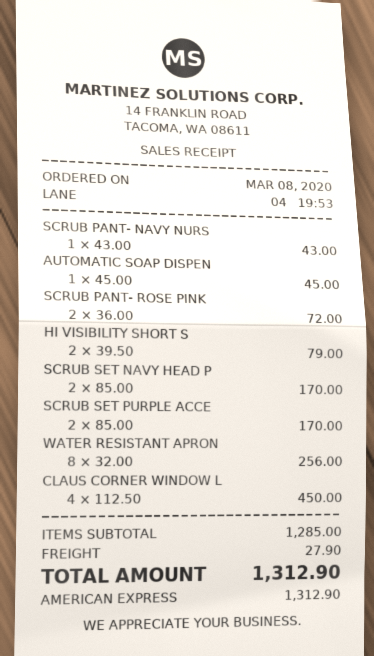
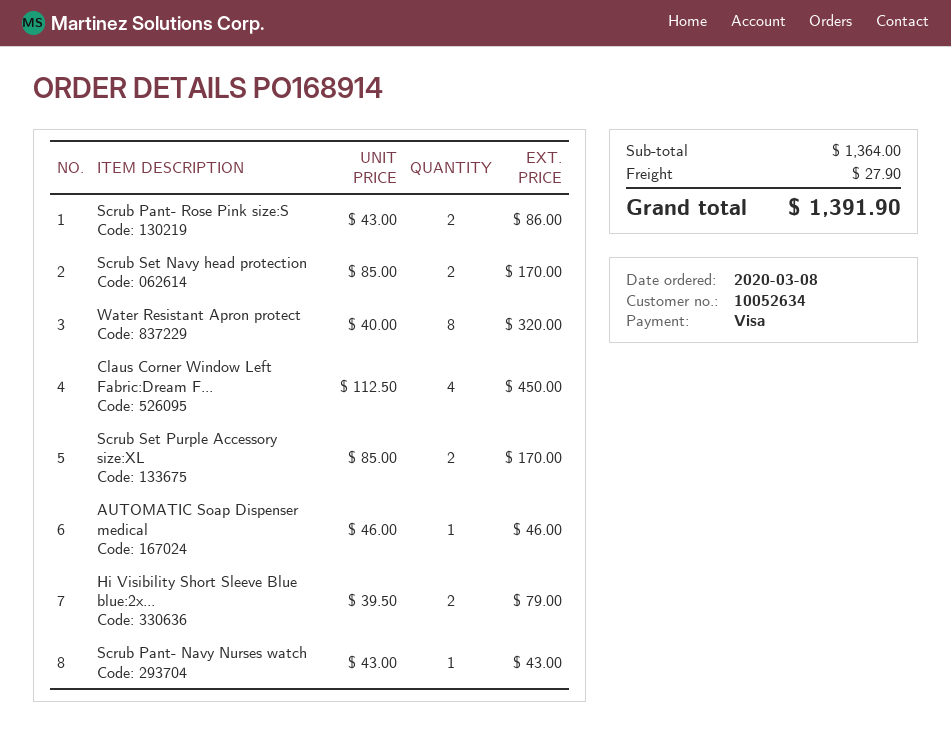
payment method: American Express -> Visa
AUTOMATIC SOAP DISPEN: 1 x 45.00 = 45.00 -> 1 x 46.00 = 46.00
SCRUB PANT- ROSE PINK: 2 x 36.00 = 72.00 -> 2 x 43.00 = 86.00
WATER RESISTANT APRON: 8 x 32.00 = 256.00 -> 8 x 40.00 = 320.00
subtotal: 1285.00 -> 1364.00
total: 1312.90 -> 1391.90

